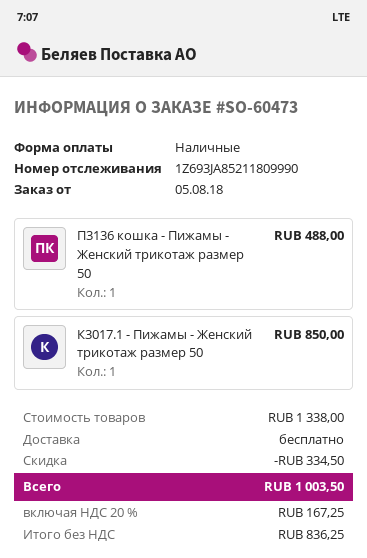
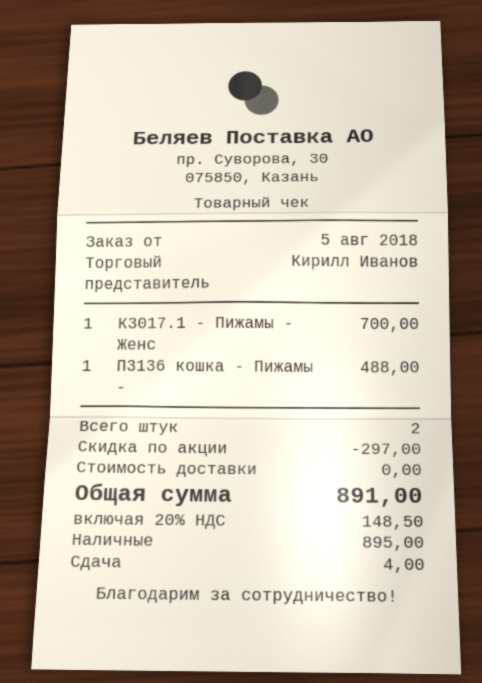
К3017.1 - Пижамы - Женский трикотаж размер 50: 1 for 850.00 -> 1 for 700.00
discount: 334.50 -> 297.00
tax: 20% = 167.25 -> 20% = 148.50
total: 1003.50 -> 891.00

